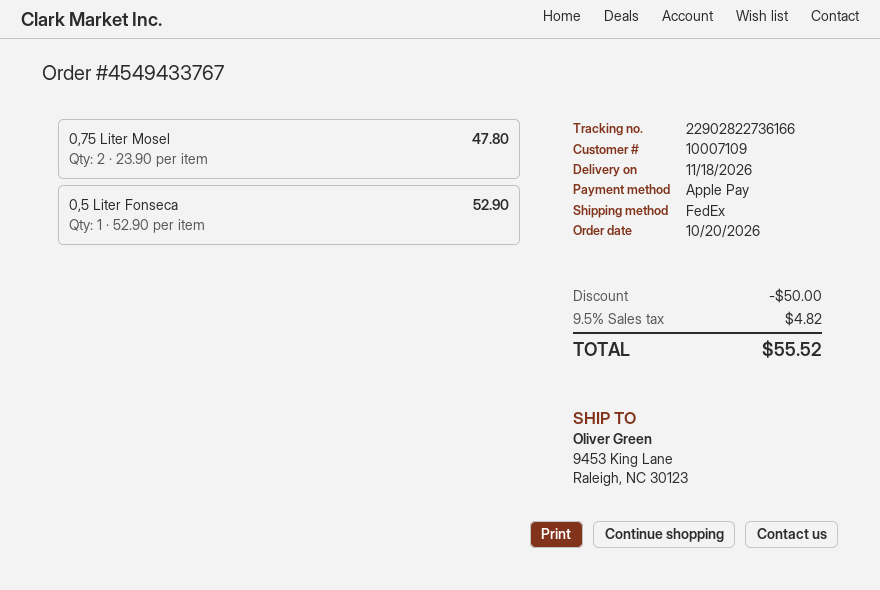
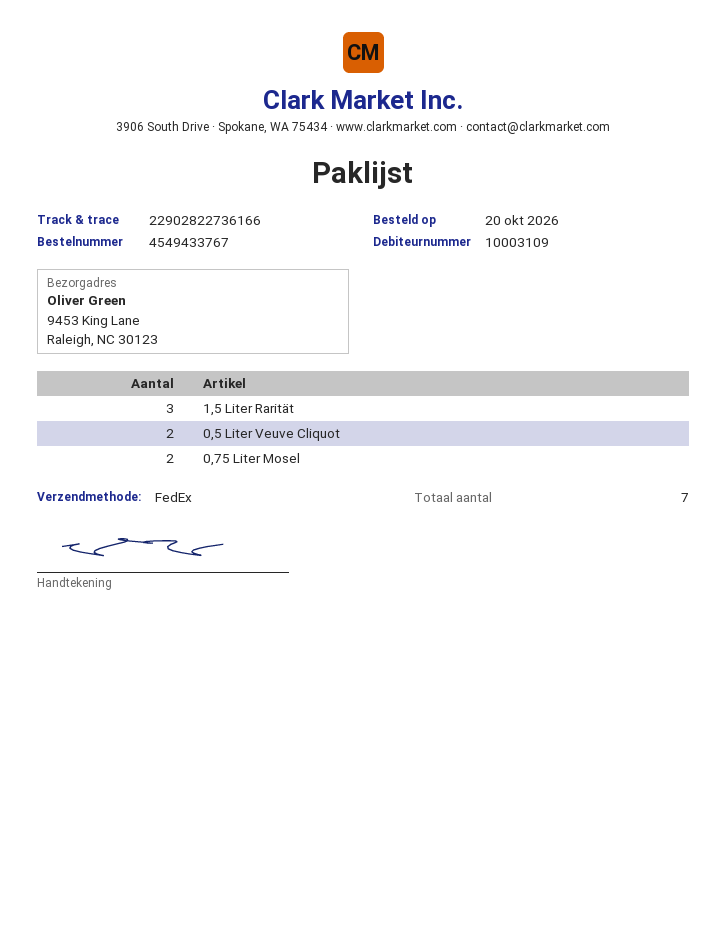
customer number: 10007109 -> 10003109
0,5 Liter Fonseca: 1 -> none
1,5 Liter Rarität: none -> 3
0,5 Liter Veuve Cliquot: none -> 2

